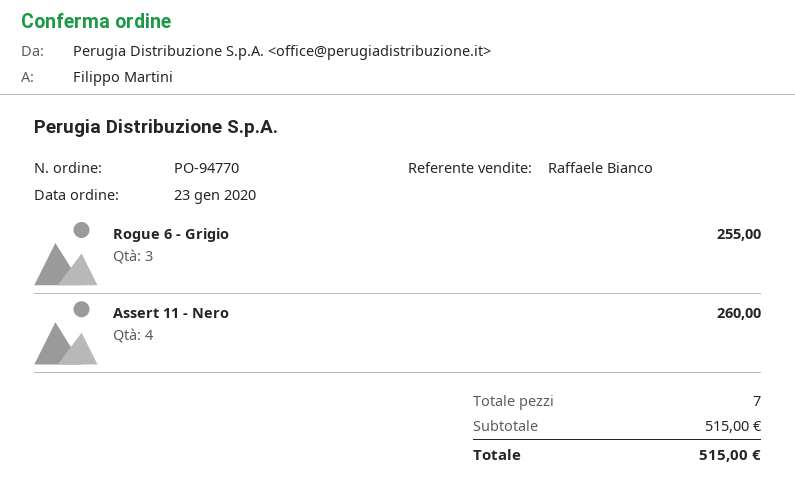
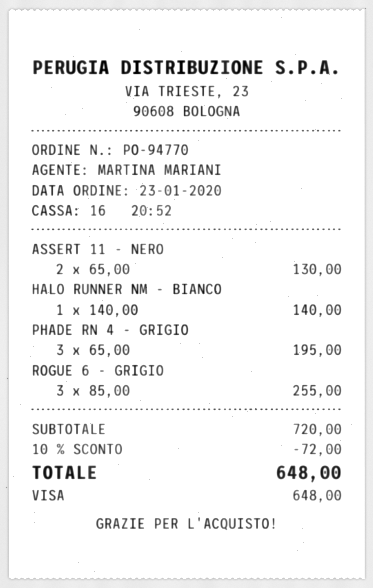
sales rep: Raffaele Bianco -> MARTINA MARIANI
Assert 11 - Nero: 4 for 260.00 -> 2 for 130.00
HALO RUNNER NM - BIANCO: none -> 1 for 140.00
PHADE RN 4 - GRIGIO: none -> 3 for 195.00
subtotal: 515.00 -> 720.00
discount: none -> 10% = 72.00
total: 515.00 -> 648.00

